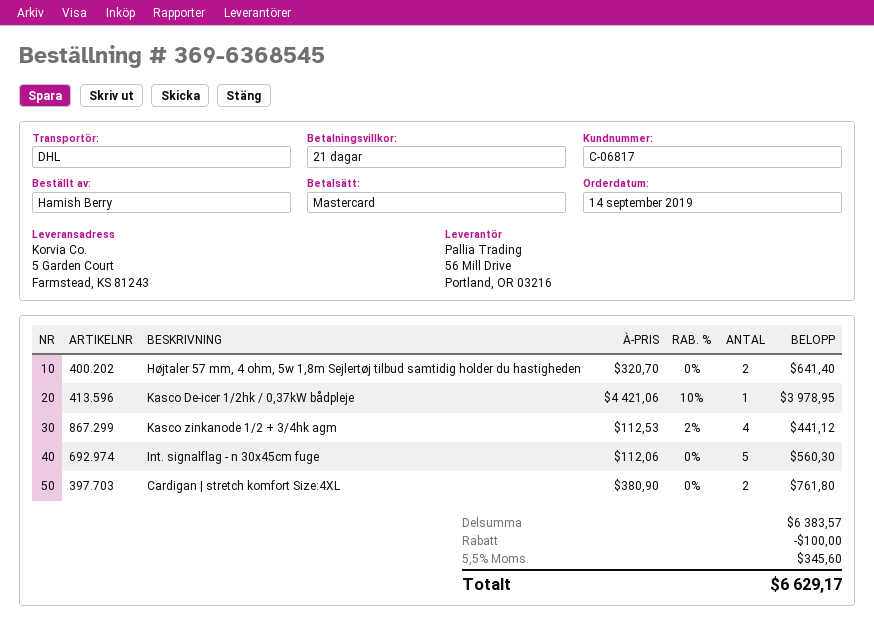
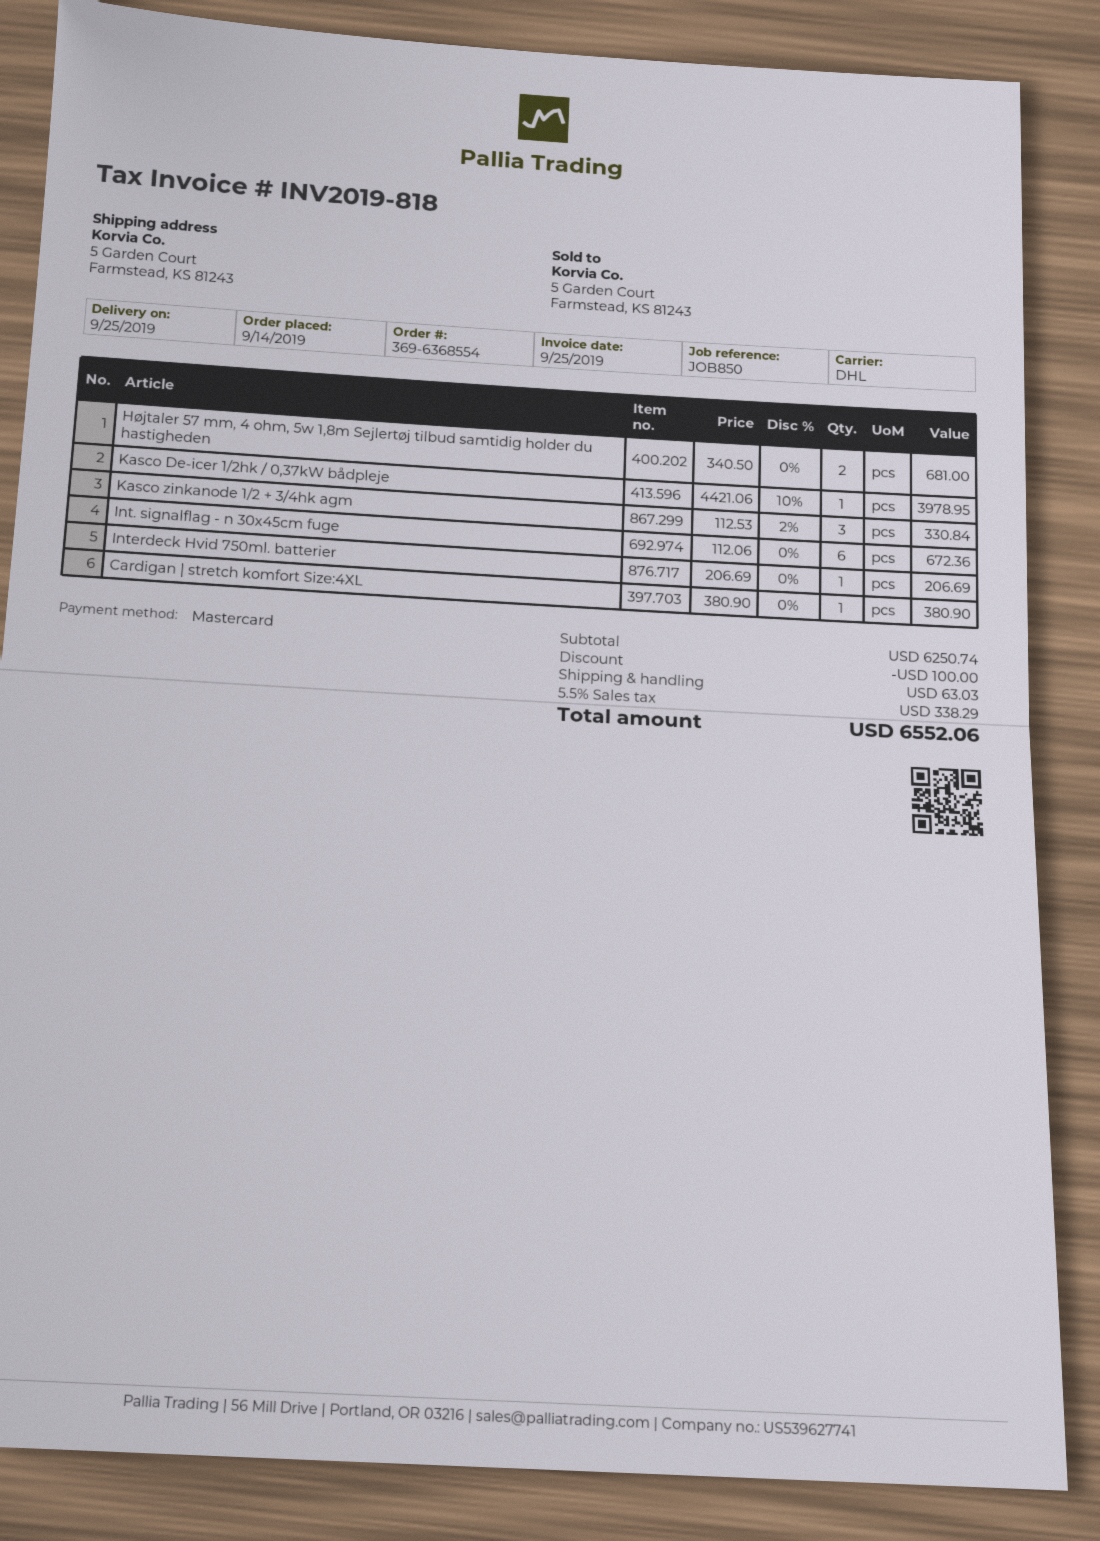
order number: 369-6368545 -> 369-6368554
Højtaler 57 mm, 4 ohm, 5w 1,8m Sejlertøj tilbud samtidig holder du hastigheden: 2 x 320.70 = 641.40 -> 2 x 340.50 = 681.00
Kasco zinkanode 1/2 + 3/4hk agm: 4 x 112.53 - 2% = 441.12 -> 3 x 112.53 - 2% = 330.84
Int. signalflag - n 30x45cm fuge: 5 x 112.06 = 560.30 -> 6 x 112.06 = 672.36
Cardigan | stretch komfort Size:4XL: 2 x 380.90 = 761.80 -> 1 x 380.90 = 380.90
Interdeck Hvid 750ml. batterier: none -> 1 x 206.69 = 206.69
subtotal: 6383.57 -> 6250.74
shipping: none -> 63.03
tax: 5.5% = 345.60 -> 5.5% = 338.29
total: 6629.17 -> 6552.06

